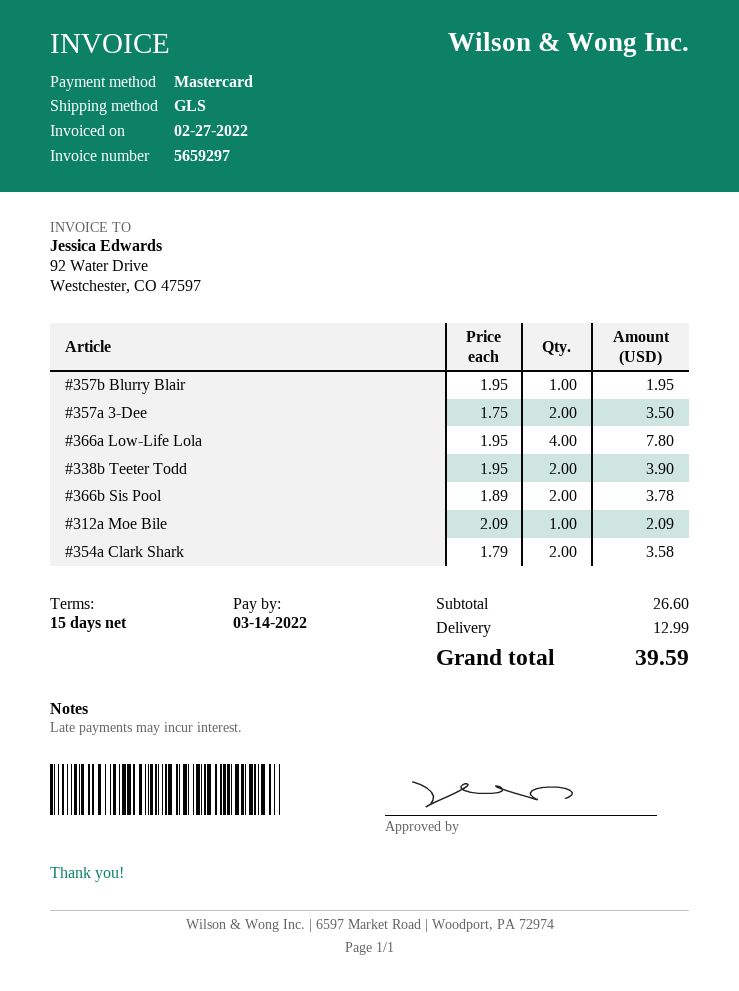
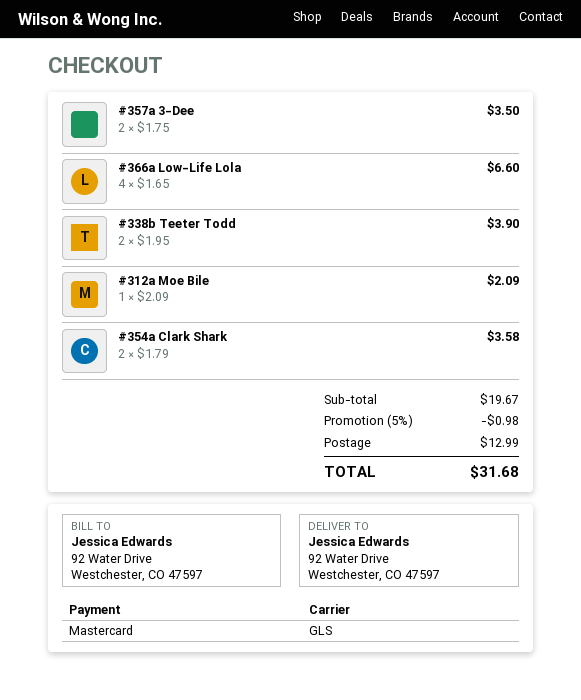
#357b Blurry Blair: 1 x 1.95 = 1.95 -> none
#366a Low-Life Lola: 4 x 1.95 = 7.80 -> 4 x 1.65 = 6.60
#366b Sis Pool: 2 x 1.89 = 3.78 -> none
subtotal: 26.60 -> 19.67
discount: none -> 5% = 0.98
total: 39.59 -> 31.68

